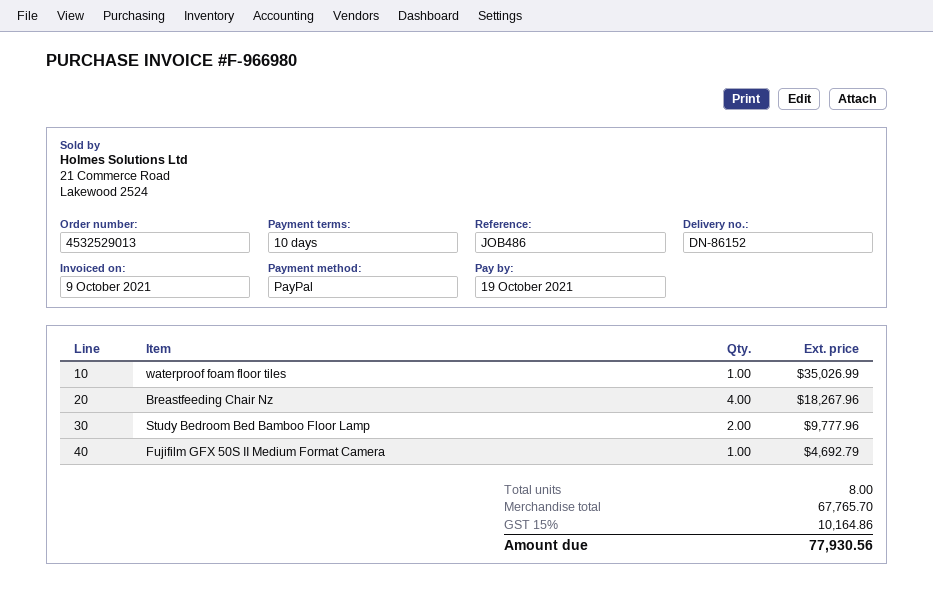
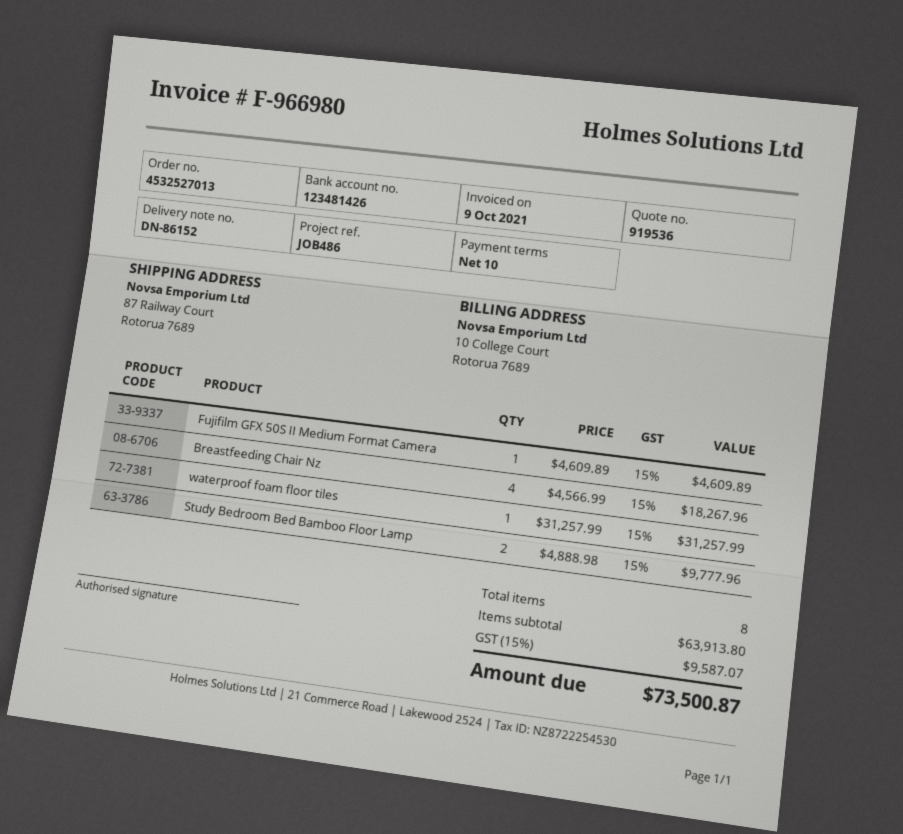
order number: 4532529013 -> 4532527013
waterproof foam floor tiles: 1 for 35026.99 -> 1 for 31257.99
Fujifilm GFX 50S II Medium Format Camera: 1 for 4692.79 -> 1 for 4609.89
subtotal: 67765.70 -> 63913.80
tax: 15% = 10164.86 -> 15% = 9587.07
total: 77930.56 -> 73500.87

